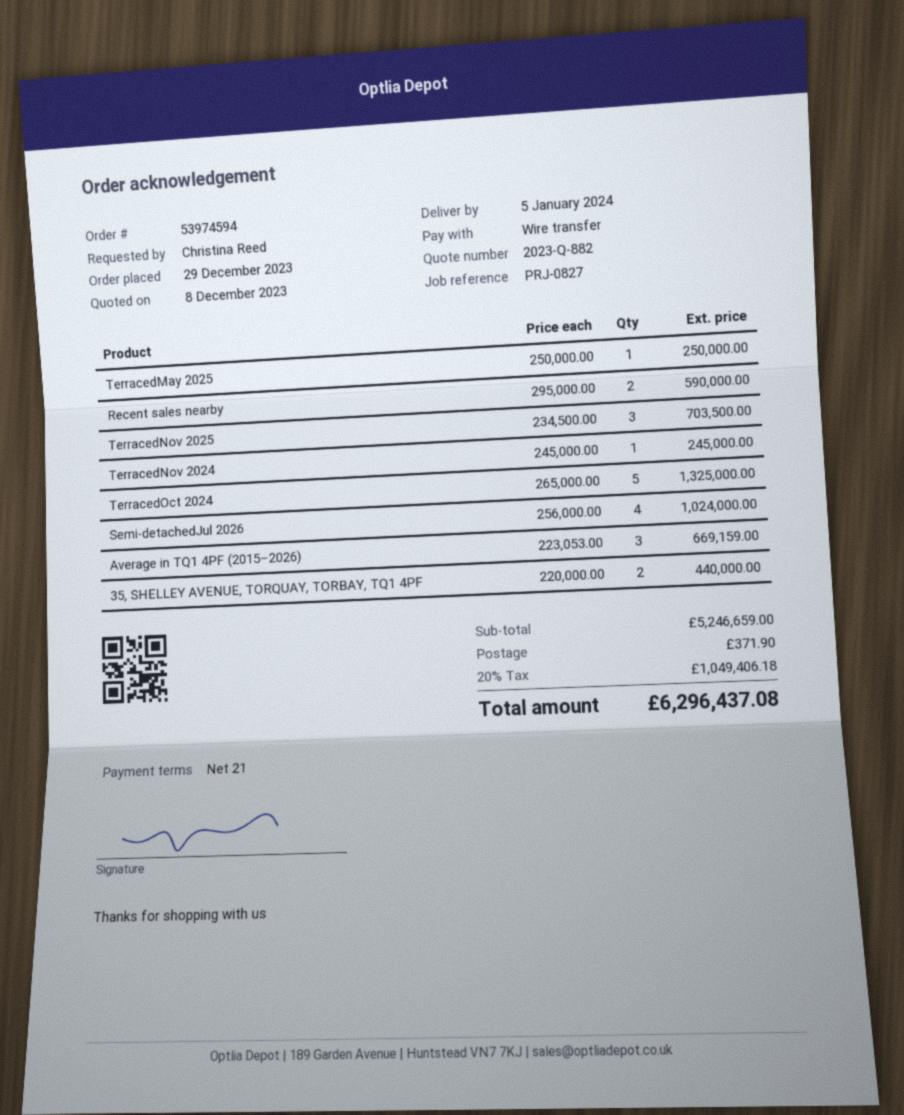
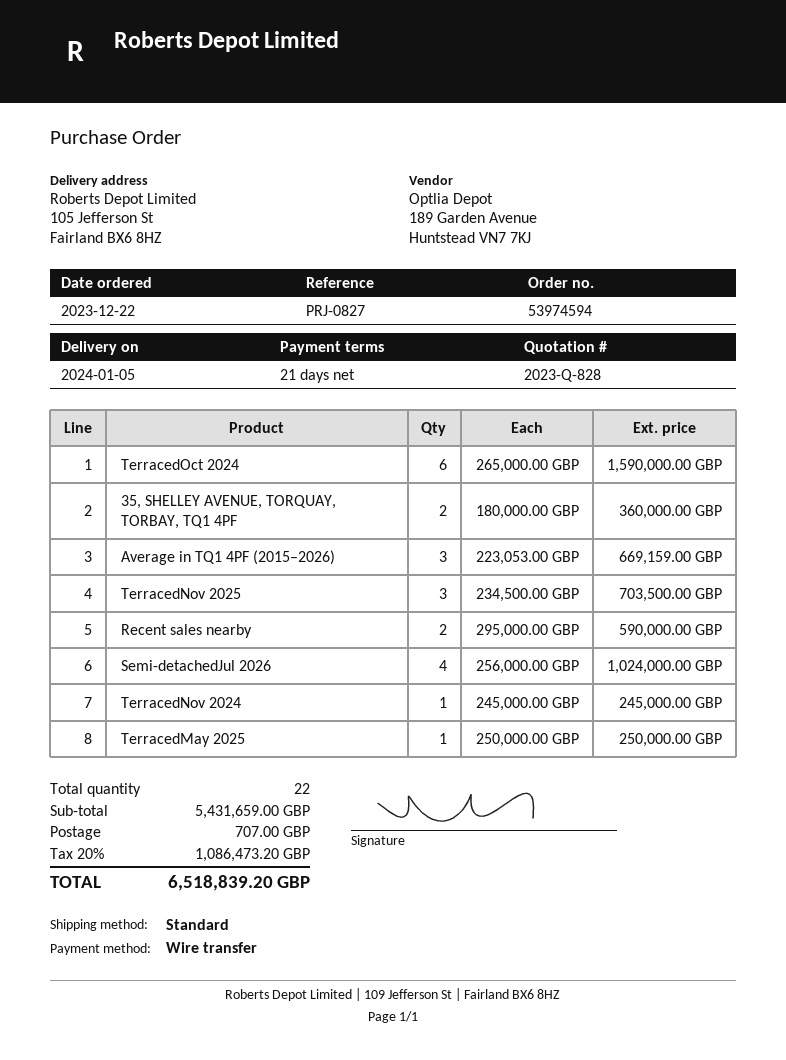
quote number: 2023-Q-882 -> 2023-Q-828
order date: 2023-12-29 -> 2023-12-22
TerracedOct 2024: 5 x 265000.00 = 1325000.00 -> 6 x 265000.00 = 1590000.00
35, SHELLEY AVENUE, TORQUAY, TORBAY, TQ1 4PF: 2 x 220000.00 = 440000.00 -> 2 x 180000.00 = 360000.00
subtotal: 5246659.00 -> 5431659.00
shipping: 371.90 -> 707.00
tax: 20% = 1049406.18 -> 20% = 1086473.20
total: 6296437.08 -> 6518839.20

